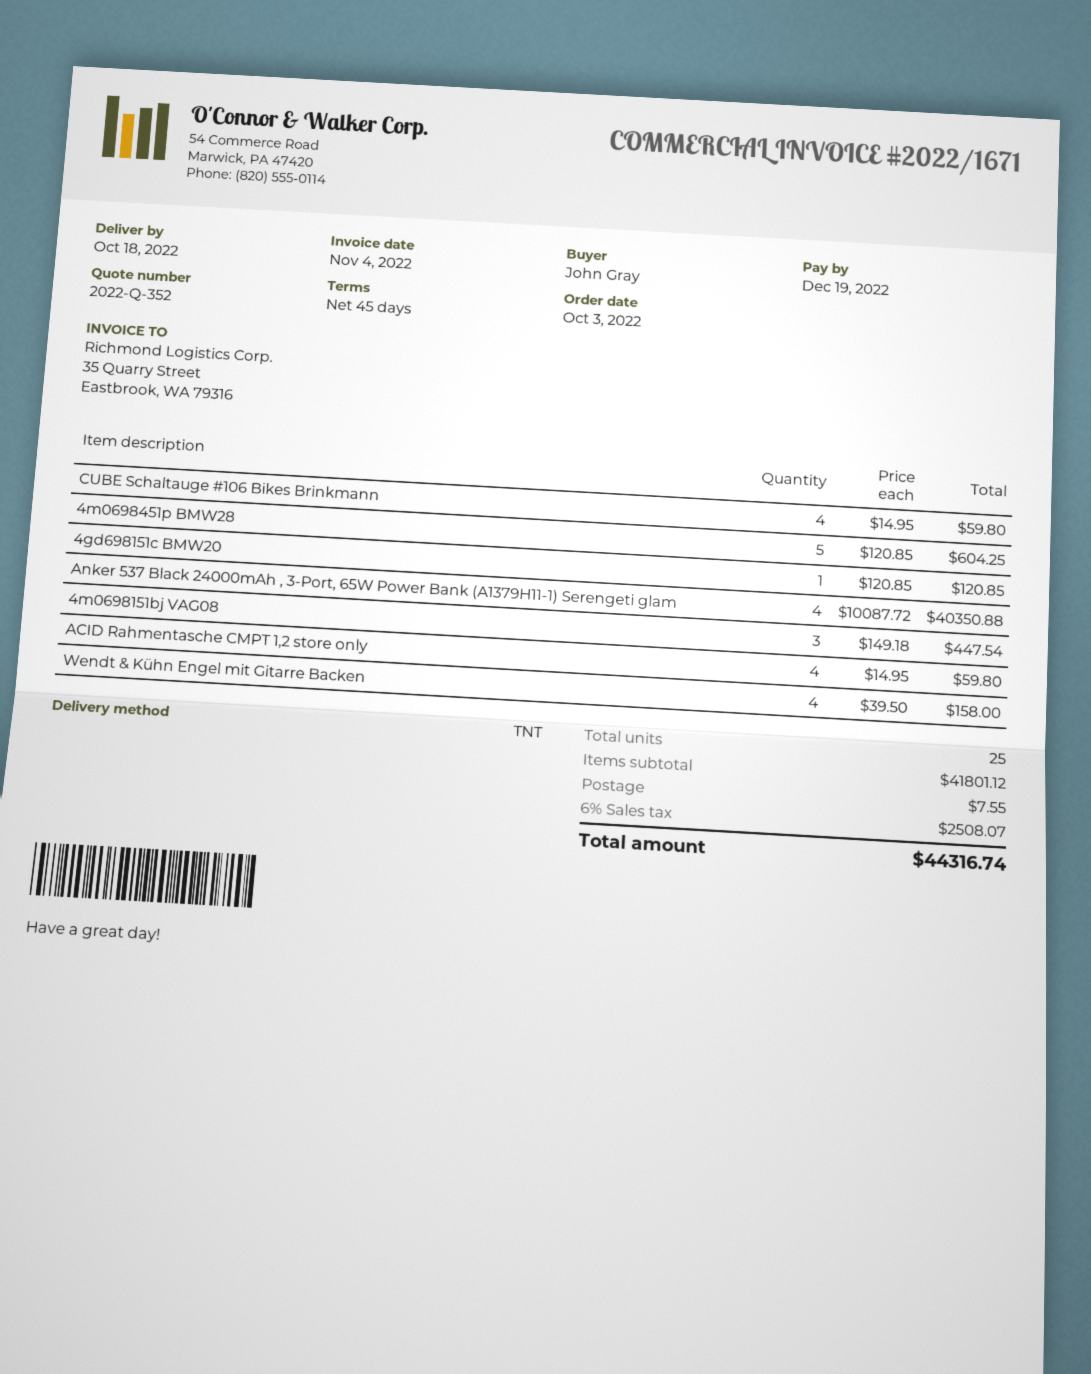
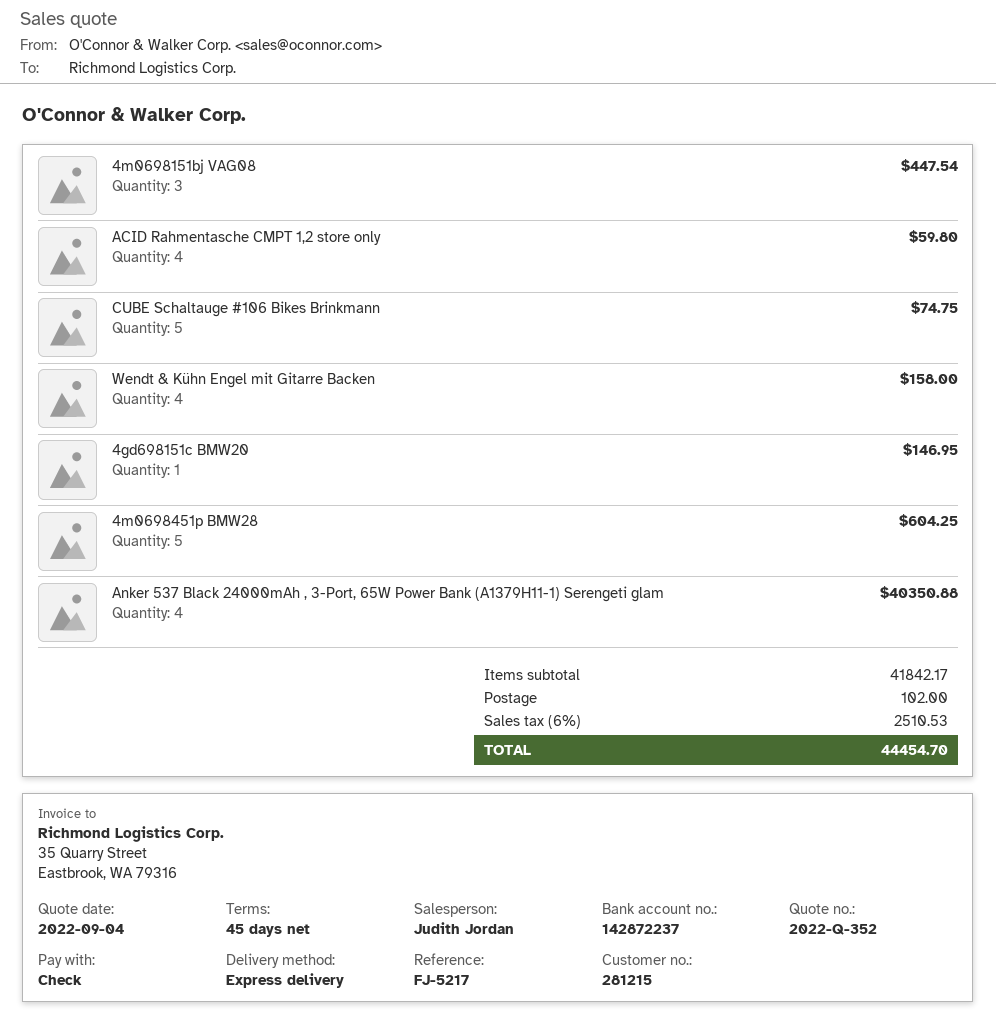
shipping method: TNT -> express
CUBE Schaltauge #106 Bikes Brinkmann: 4 for 59.80 -> 5 for 74.75
4gd698151c BMW20: 1 for 120.85 -> 1 for 146.95
subtotal: 41801.12 -> 41842.17
shipping: 7.55 -> 102.00
tax: 6% = 2508.07 -> 6% = 2510.53
total: 44316.74 -> 44454.70

